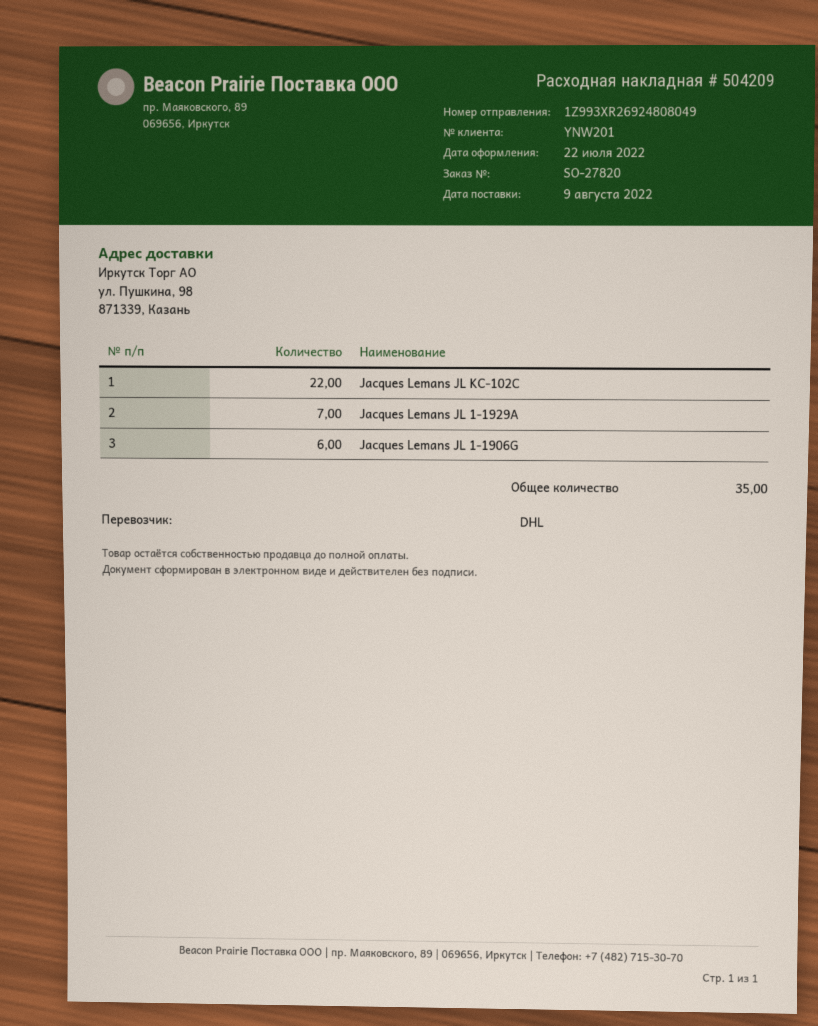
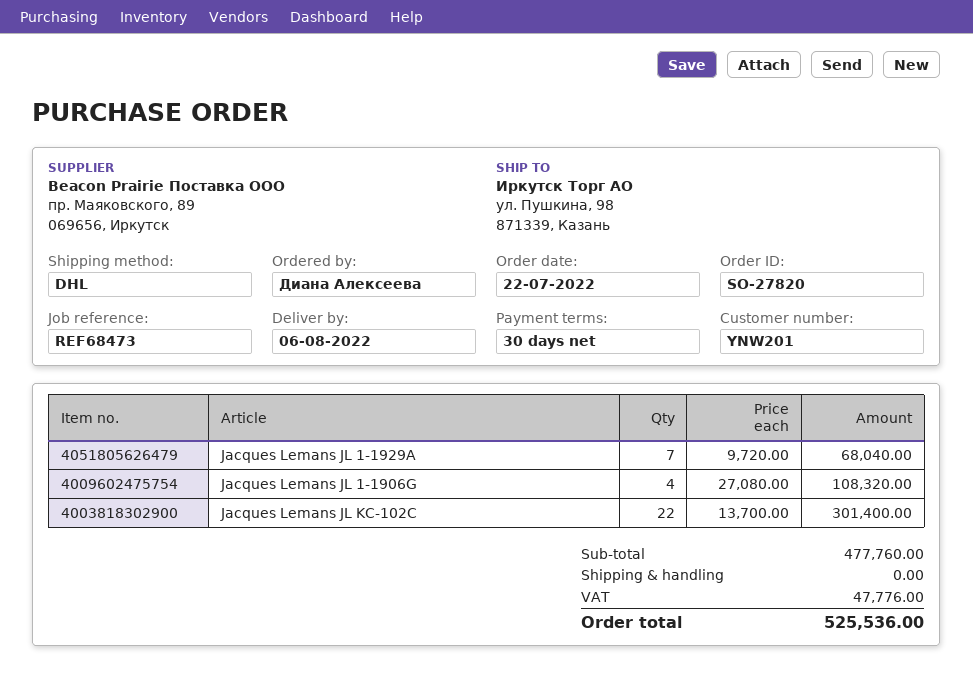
delivery date: 2022-08-09 -> 2022-08-06
Jacques Lemans JL 1-1906G: 6 -> 4

